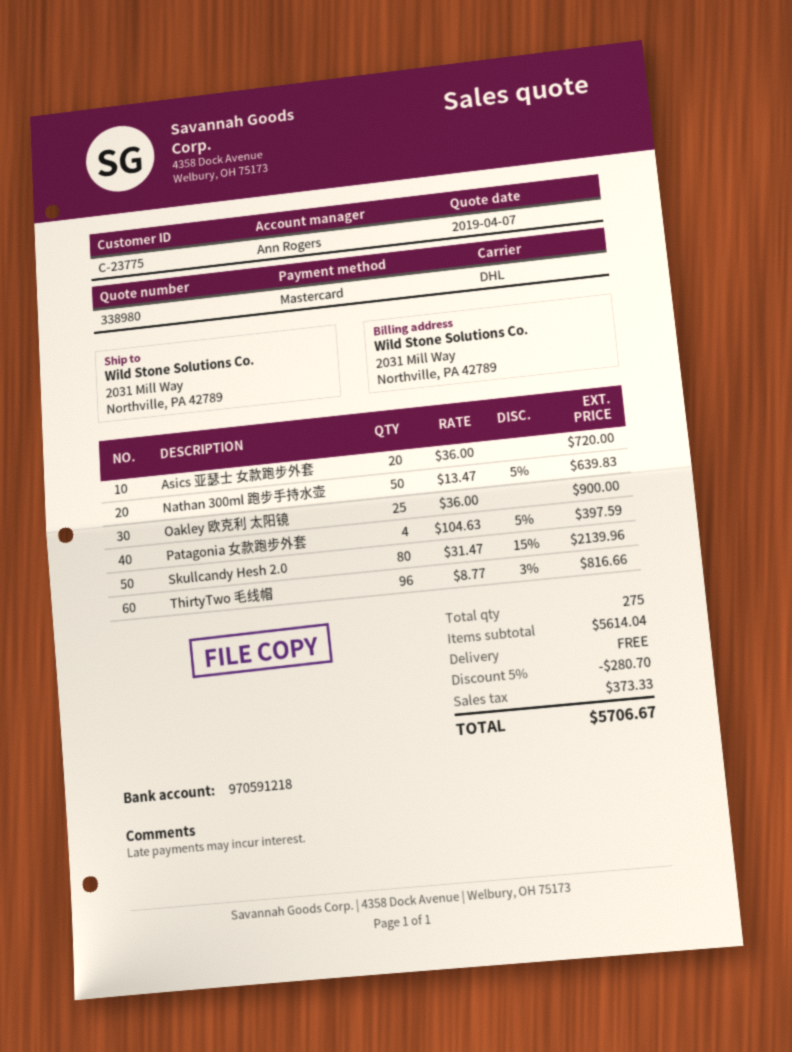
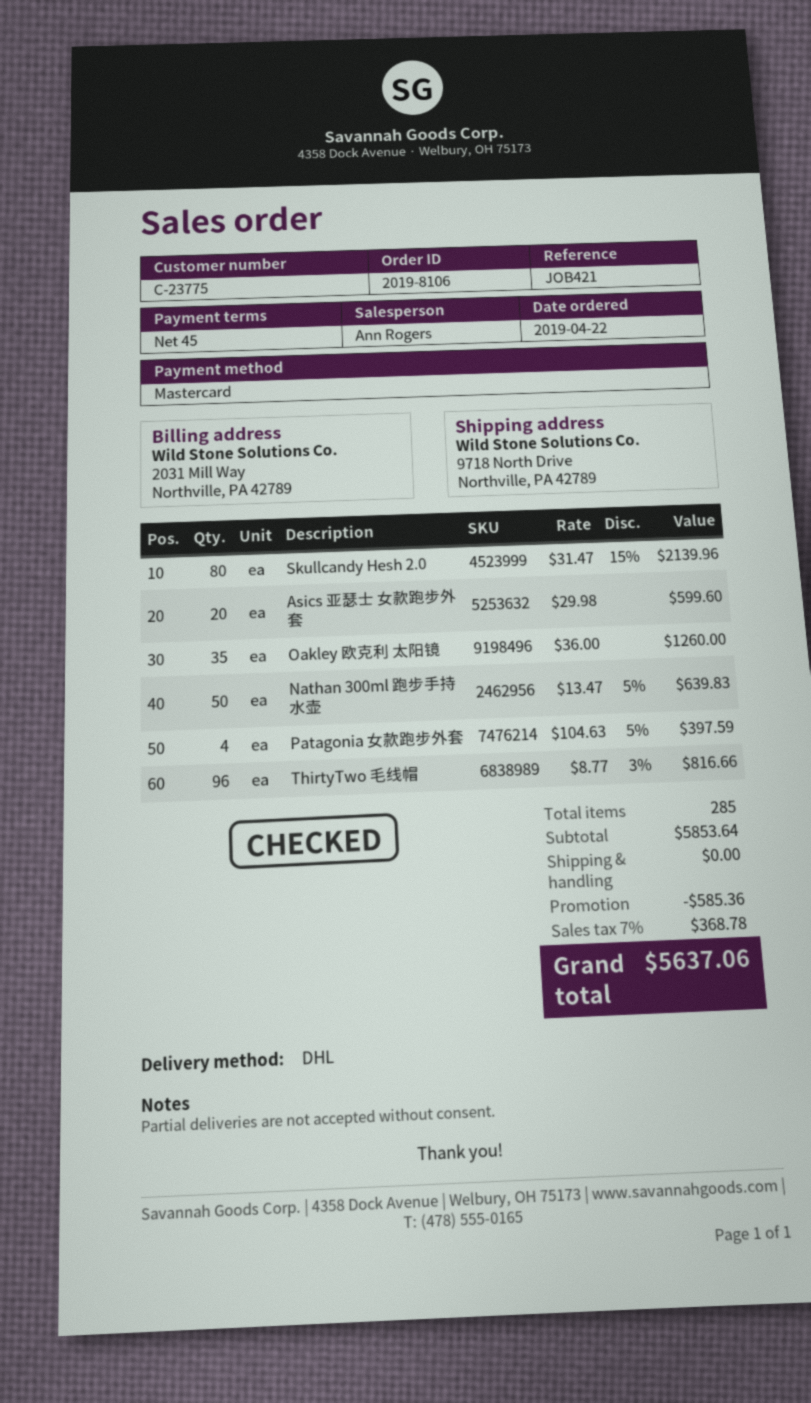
ship to: 2031 Mill Way, Northville, PA 42789 -> 9718 North Drive, Northville, PA 42789
Asics 亚瑟士 女款跑步外套: 20 x 36.00 = 720.00 -> 20 x 29.98 = 599.60
Oakley 欧克利 太阳镜: 25 x 36.00 = 900.00 -> 35 x 36.00 = 1260.00
total quantity: 275 -> 285
subtotal: 5614.04 -> 5853.64
discount: 280.70 -> 585.36
tax: 373.33 -> 368.78
total: 5706.67 -> 5637.06

